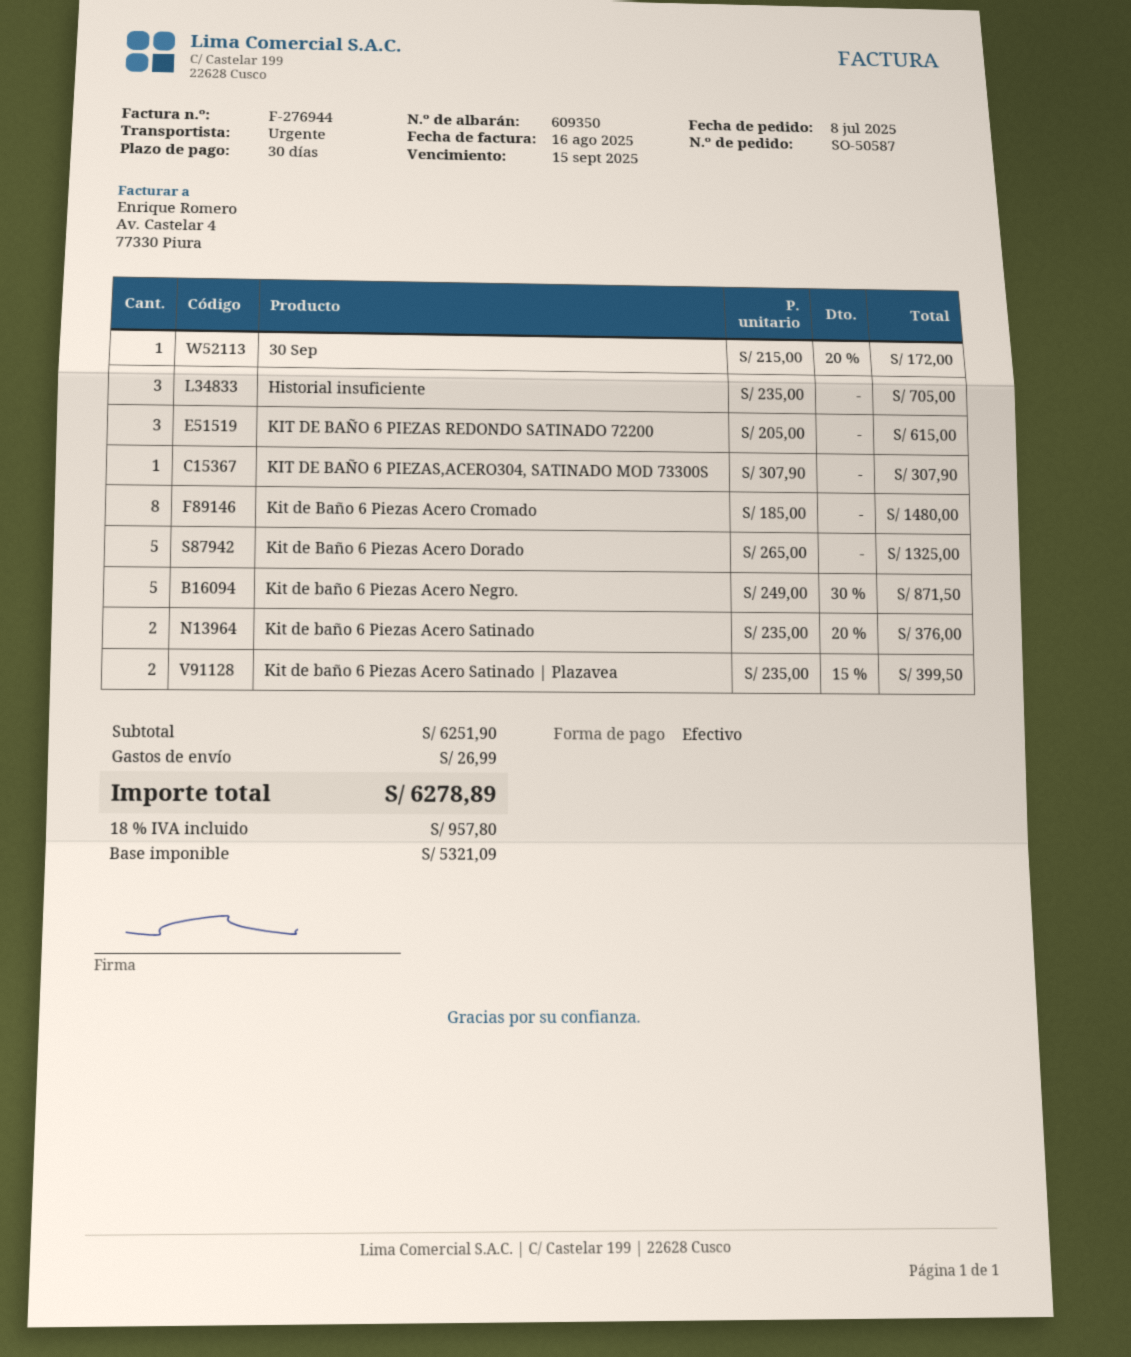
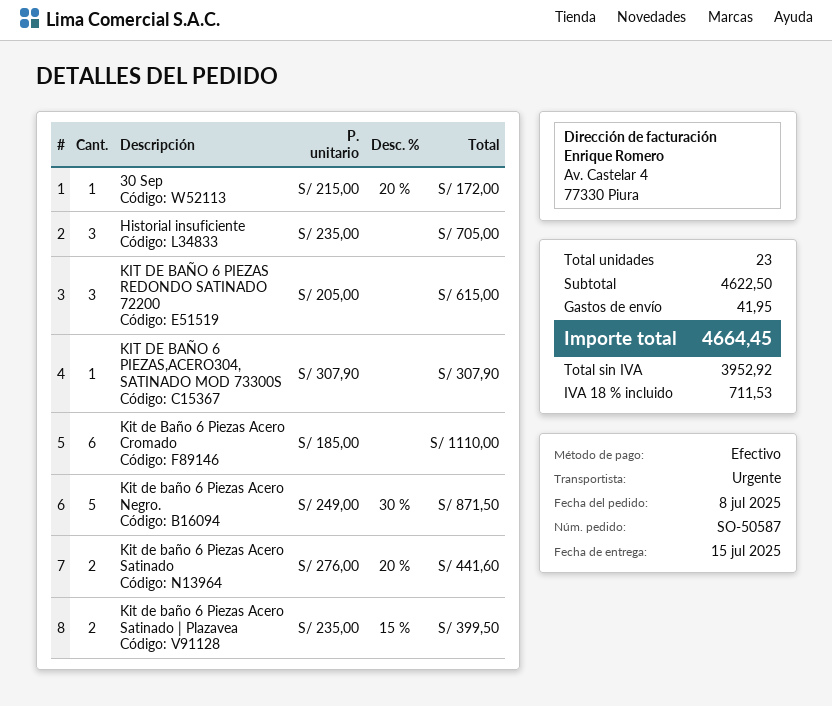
Kit de Baño 6 Piezas Acero Cromado: 8 x 185.00 = 1480.00 -> 6 x 185.00 = 1110.00
Kit de Baño 6 Piezas Acero Dorado: 5 x 265.00 = 1325.00 -> none
Kit de baño 6 Piezas Acero Satinado: 2 x 235.00 - 20% = 376.00 -> 2 x 276.00 - 20% = 441.60
subtotal: 6251.90 -> 4622.50
shipping: 26.99 -> 41.95
net: 5321.09 -> 3952.92
tax: 18% = 957.80 -> 18% = 711.53
total: 6278.89 -> 4664.45

